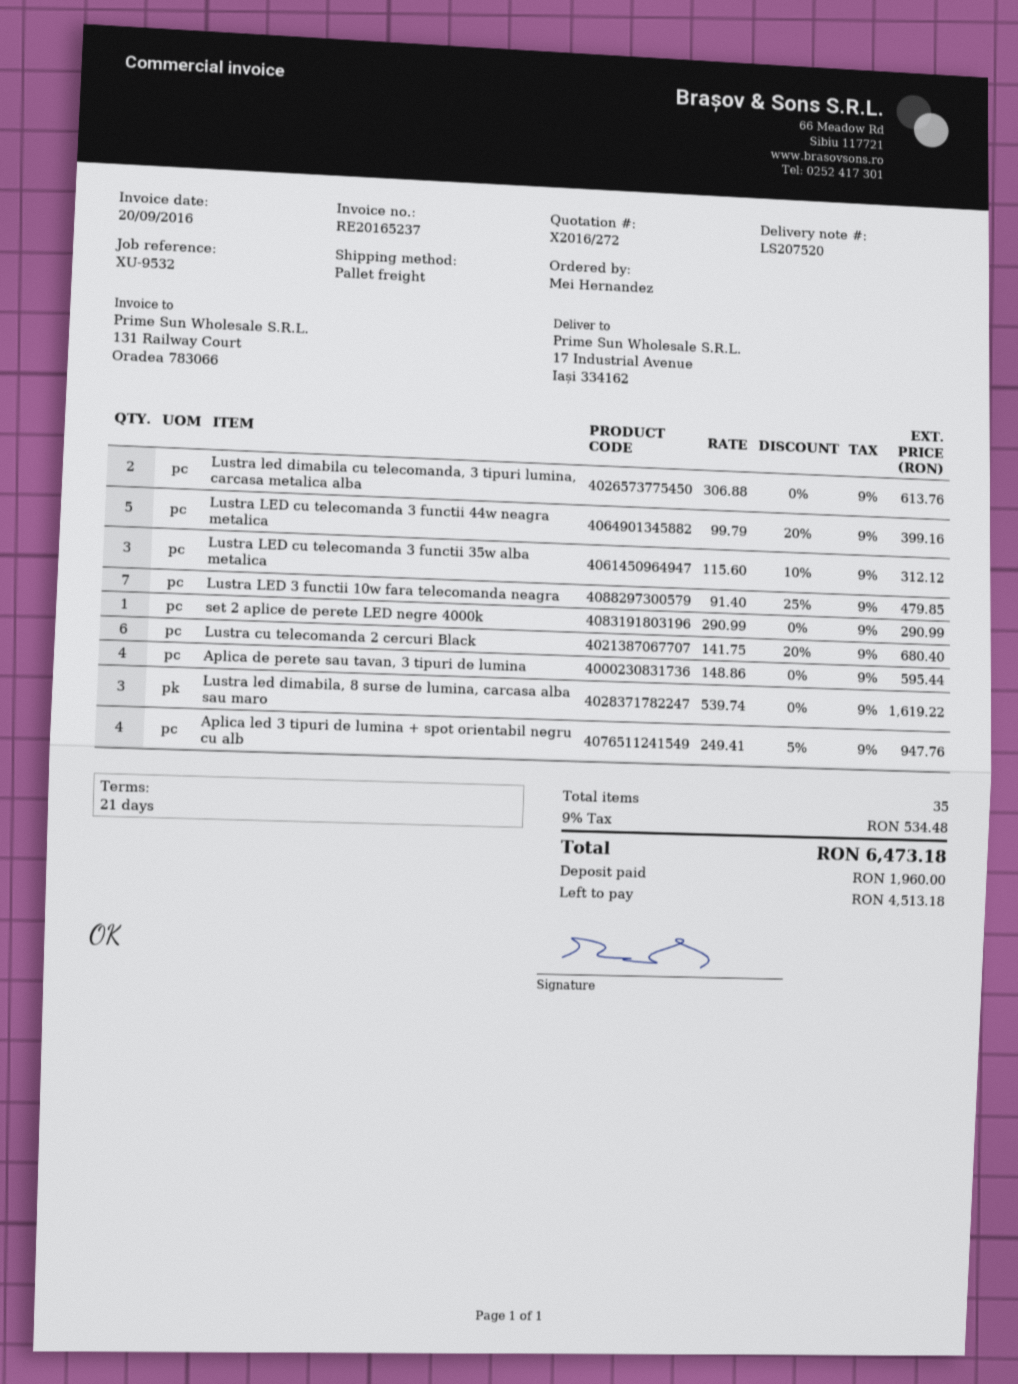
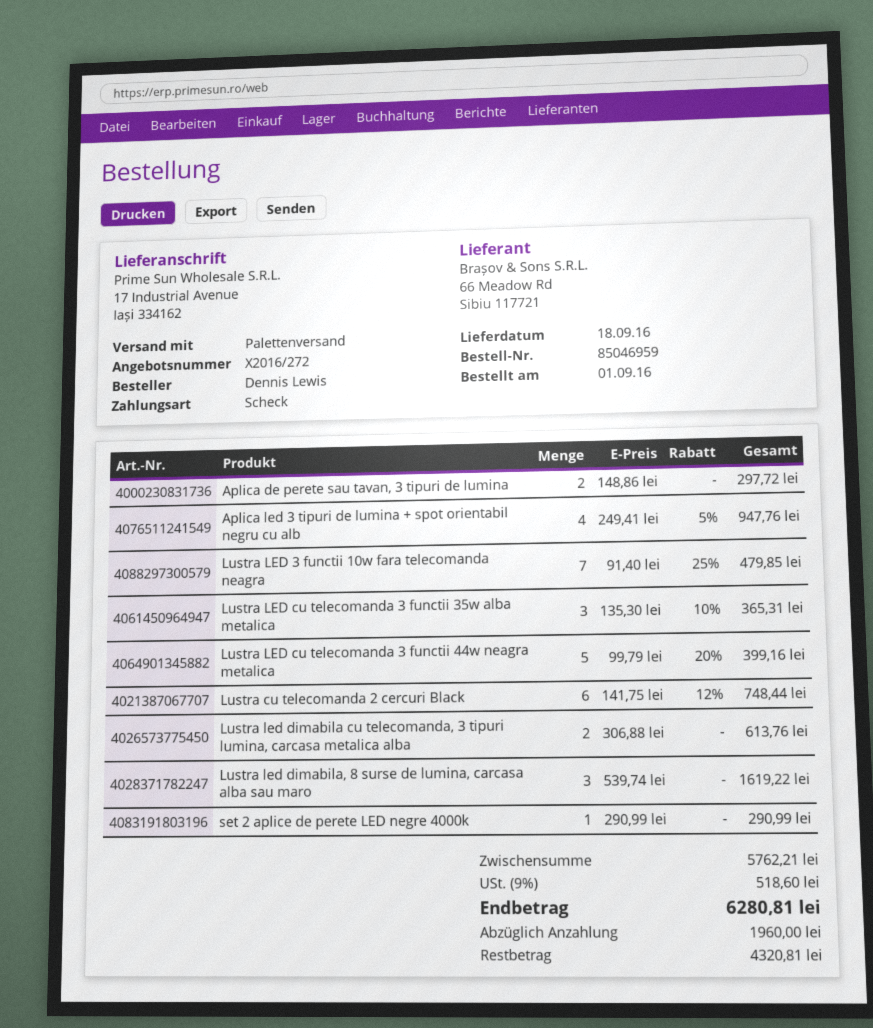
ordered by: Mei Hernandez -> Dennis Lewis
Lustra LED cu telecomanda 3 functii 35w alba metalica: 3 x 115.60 - 10% = 312.12 -> 3 x 135.30 - 10% = 365.31
Lustra cu telecomanda 2 cercuri Black: 6 x 141.75 - 20% = 680.40 -> 6 x 141.75 - 12% = 748.44
Aplica de perete sau tavan, 3 tipuri de lumina: 4 x 148.86 = 595.44 -> 2 x 148.86 = 297.72
tax: 9% = 534.48 -> 9% = 518.60
total: 6473.18 -> 6280.81
balance: 4513.18 -> 4320.81

